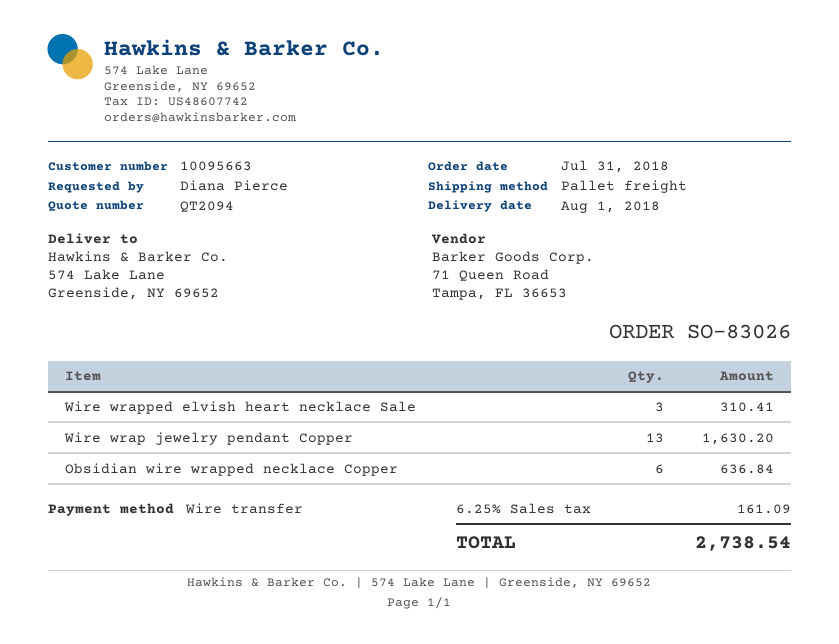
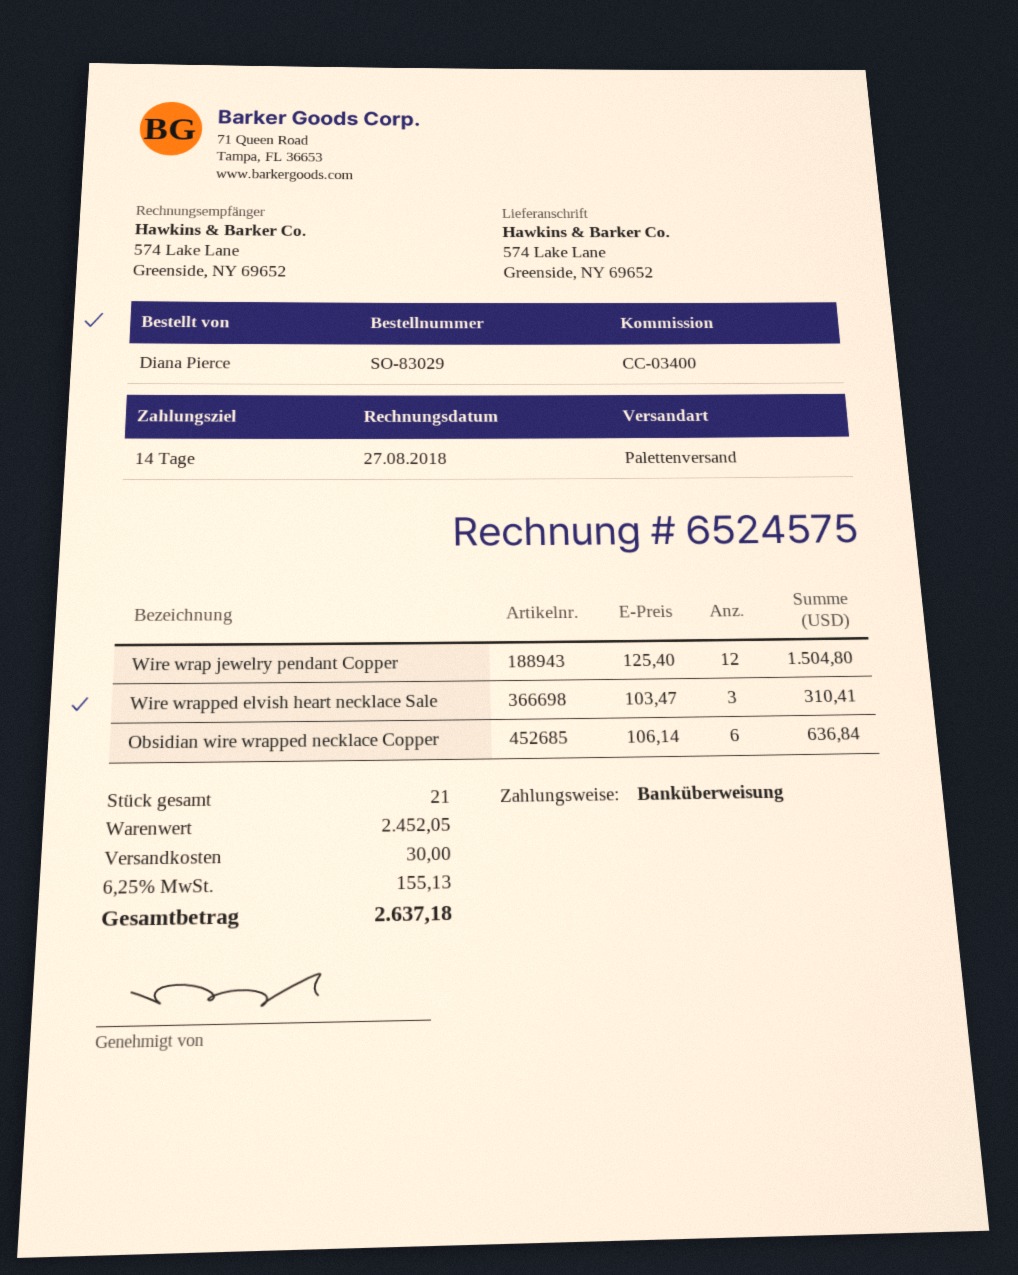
order number: SO-83026 -> SO-83029
Wire wrap jewelry pendant Copper: 13 for 1630.20 -> 12 for 1504.80
shipping: none -> 30.00
tax: 6.25% = 161.09 -> 6.25% = 155.13
total: 2738.54 -> 2637.18

